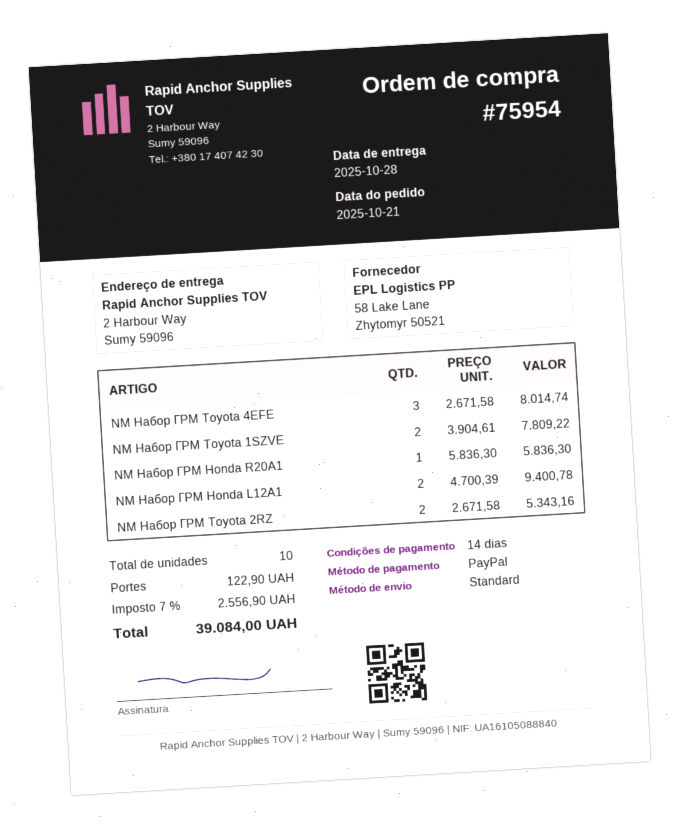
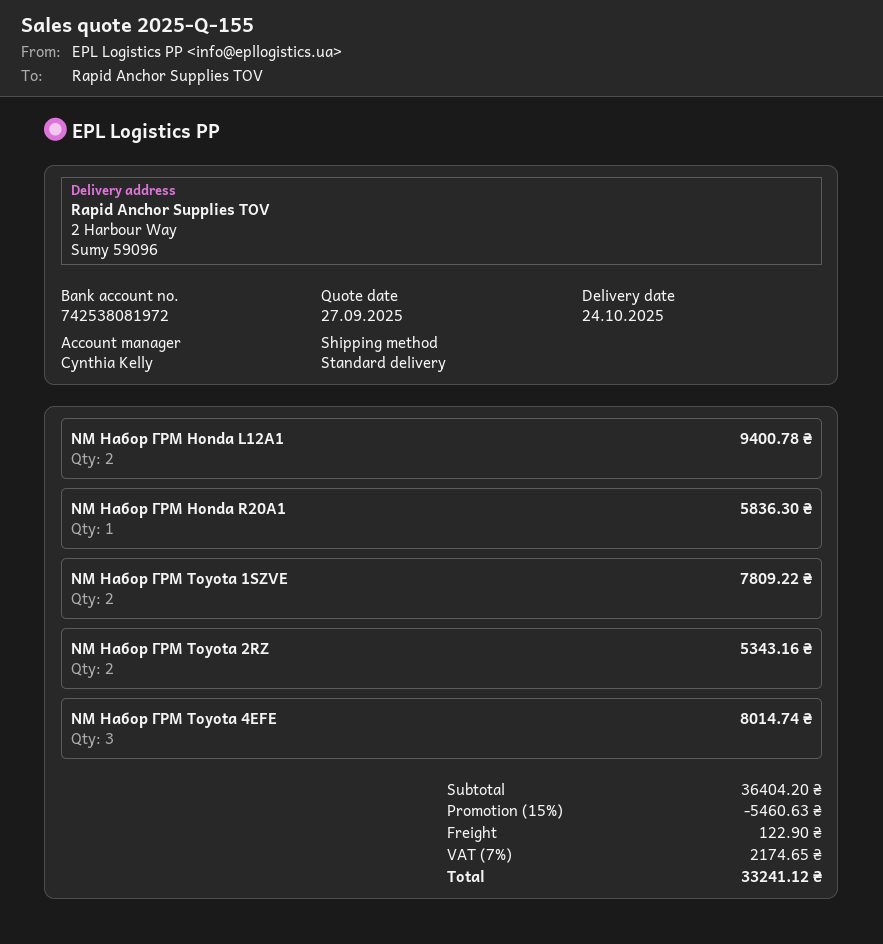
delivery date: 2025-10-28 -> 2025-10-24
discount: none -> 15% = 5460.63
tax: 7% = 2556.90 -> 7% = 2174.65
total: 39084.00 -> 33241.12

